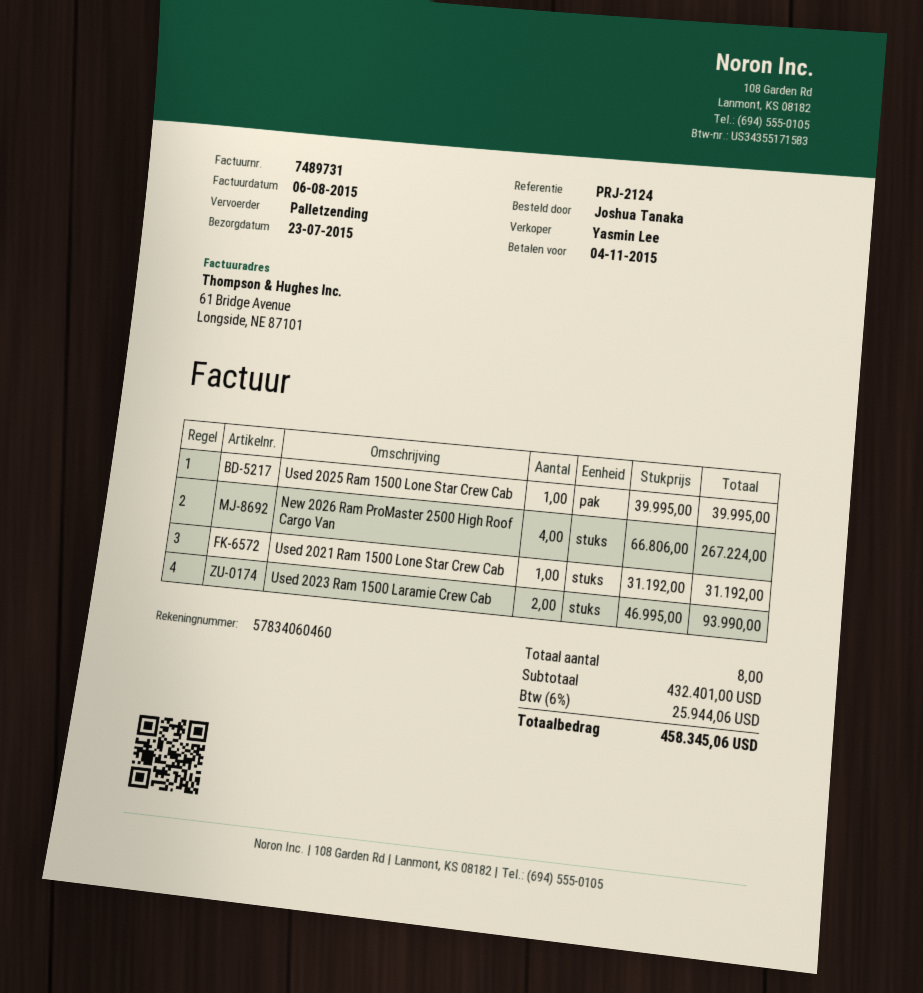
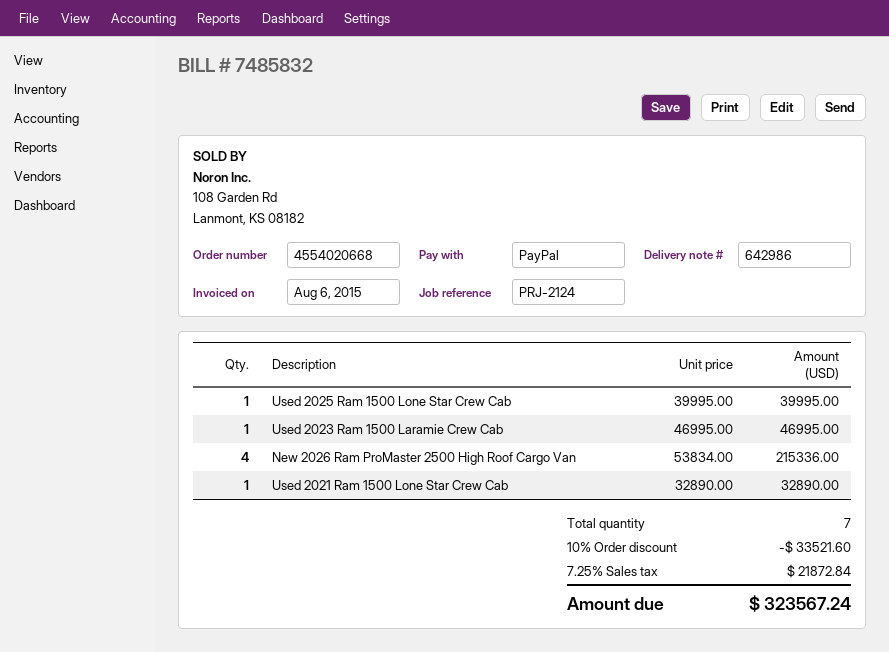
invoice number: 7489731 -> 7485832
New 2026 Ram ProMaster 2500 High Roof Cargo Van: 4 x 66806.00 = 267224.00 -> 4 x 53834.00 = 215336.00
Used 2021 Ram 1500 Lone Star Crew Cab: 1 x 31192.00 = 31192.00 -> 1 x 32890.00 = 32890.00
Used 2023 Ram 1500 Laramie Crew Cab: 2 x 46995.00 = 93990.00 -> 1 x 46995.00 = 46995.00
total quantity: 8 -> 7
discount: none -> 10% = 33521.60
tax: 6% = 25944.06 -> 7.25% = 21872.84
total: 458345.06 -> 323567.24

